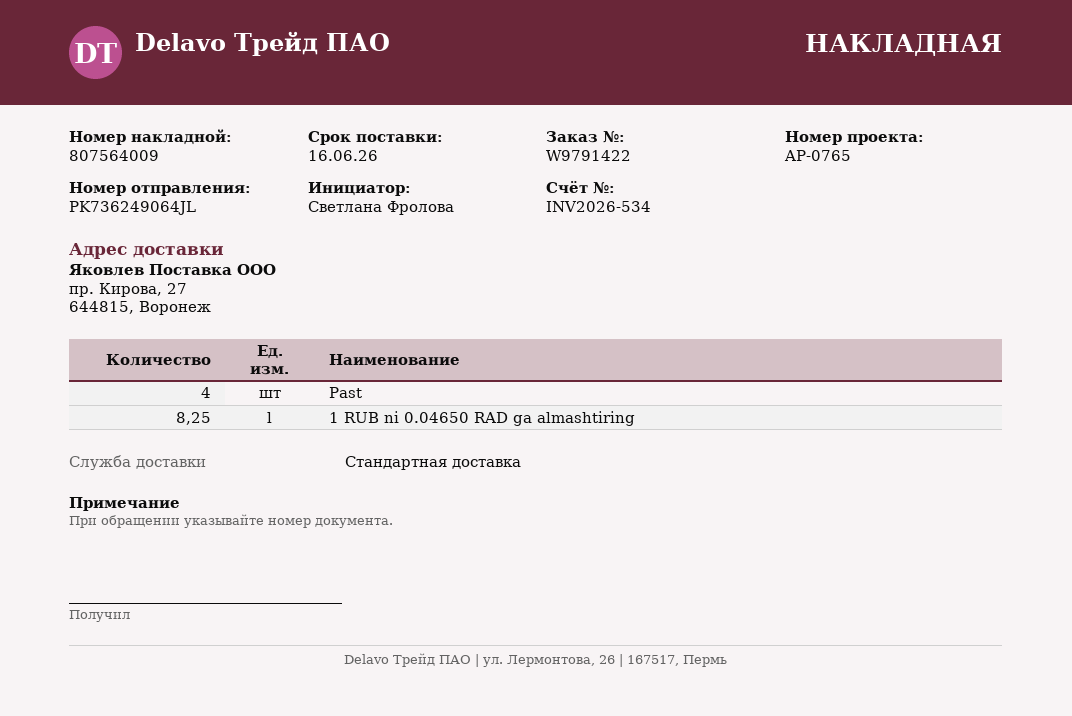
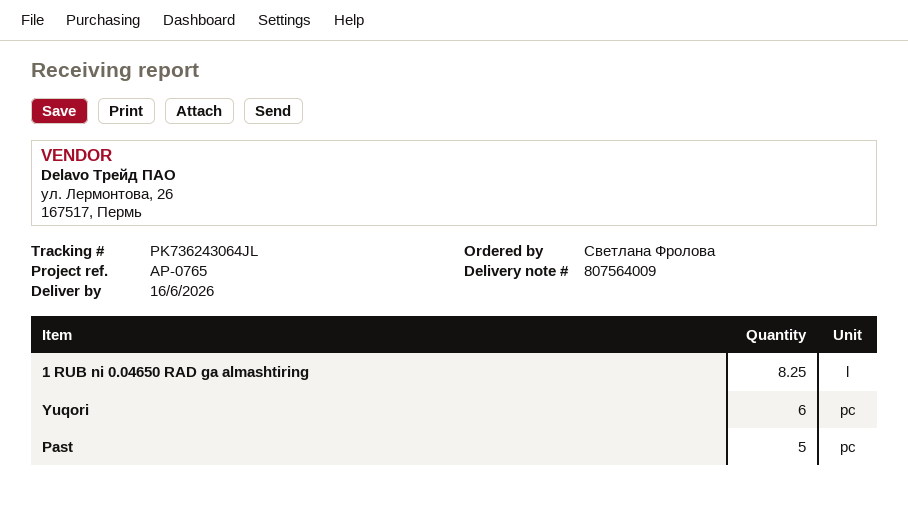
tracking number: PK736249064JL -> PK736243064JL
Past: 4 -> 5
Yuqori: none -> 6

